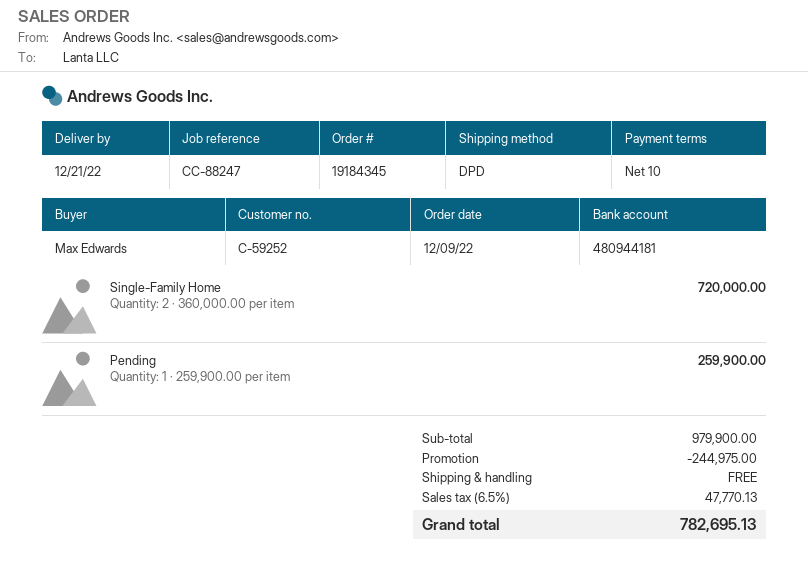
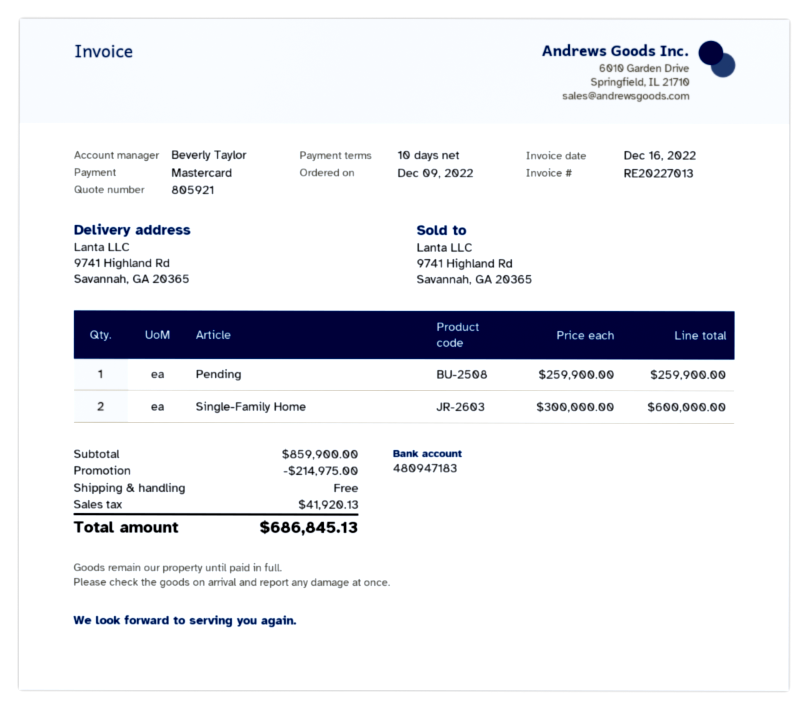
bank account: 480944181 -> 480947183
Single-Family Home: 2 x 360000.00 = 720000.00 -> 2 x 300000.00 = 600000.00
subtotal: 979900.00 -> 859900.00
discount: 244975.00 -> 214975.00
tax: 47770.13 -> 41920.13
total: 782695.13 -> 686845.13

